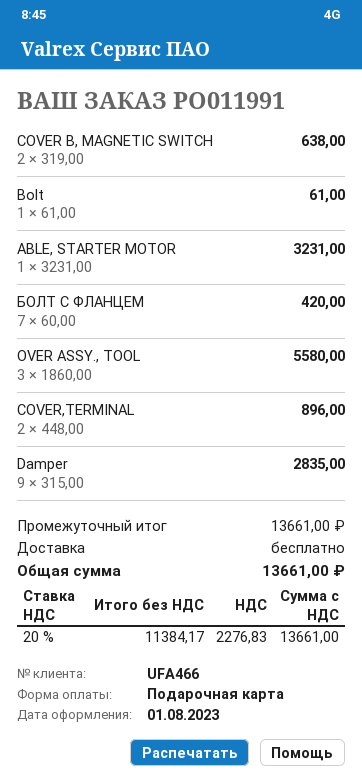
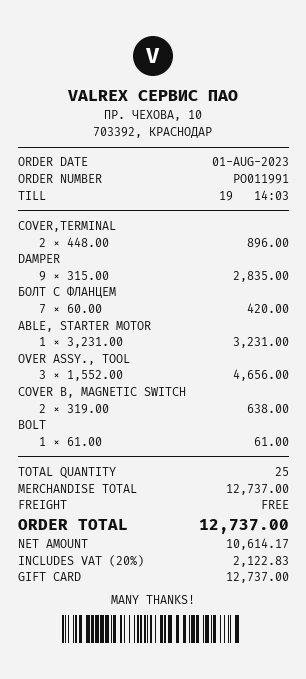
OVER ASSY., TOOL: 3 x 1860.00 = 5580.00 -> 3 x 1552.00 = 4656.00
subtotal: 13661.00 -> 12737.00
net: 11384.17 -> 10614.17
tax: 20% = 2276.83 -> 20% = 2122.83
total: 13661.00 -> 12737.00

